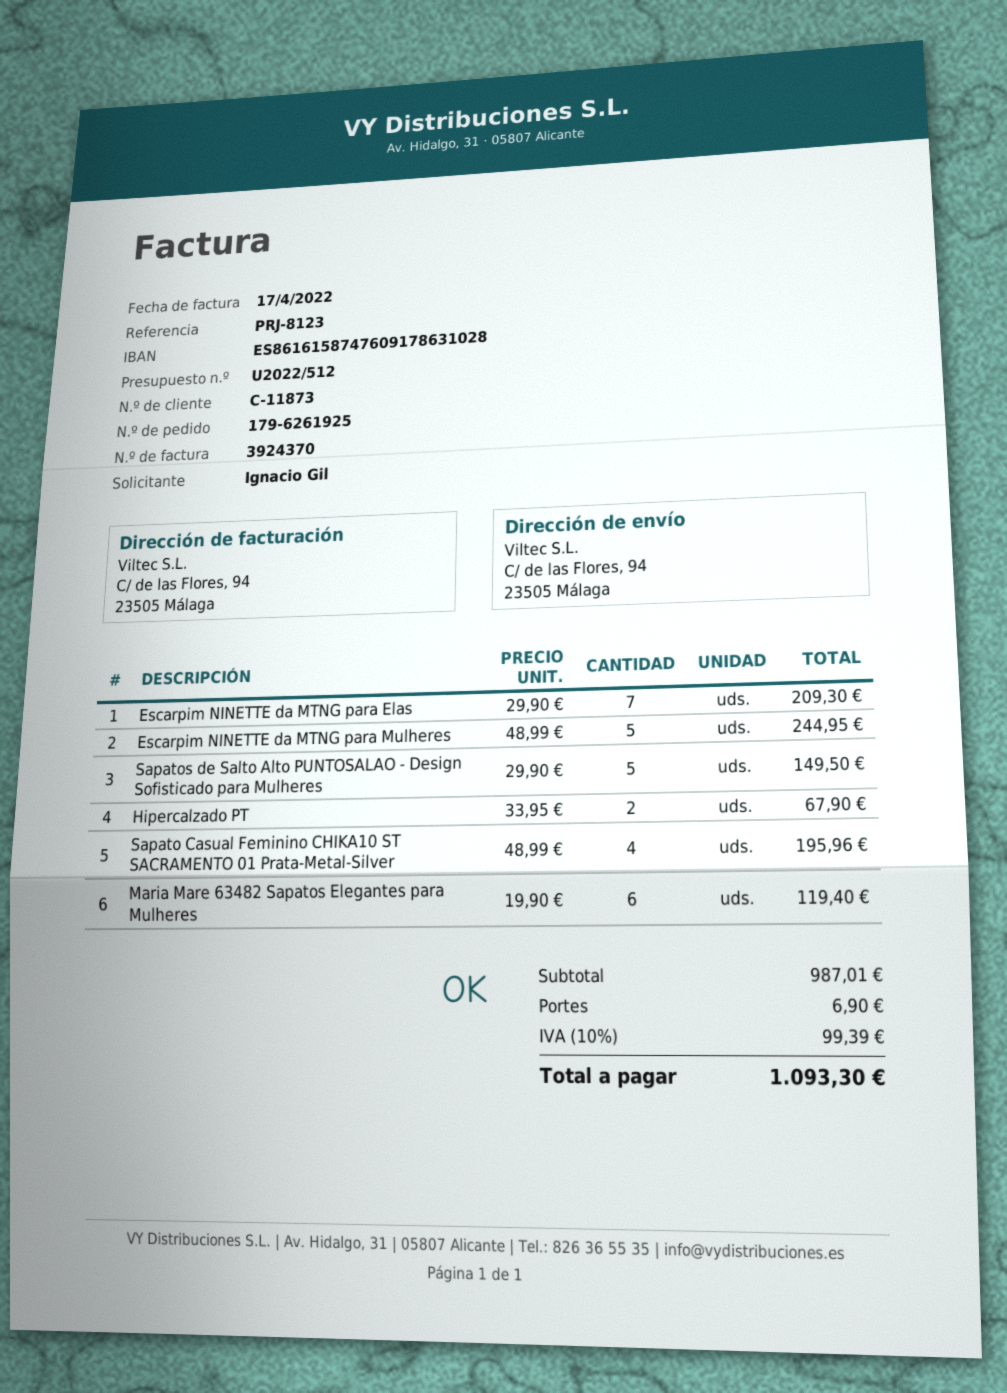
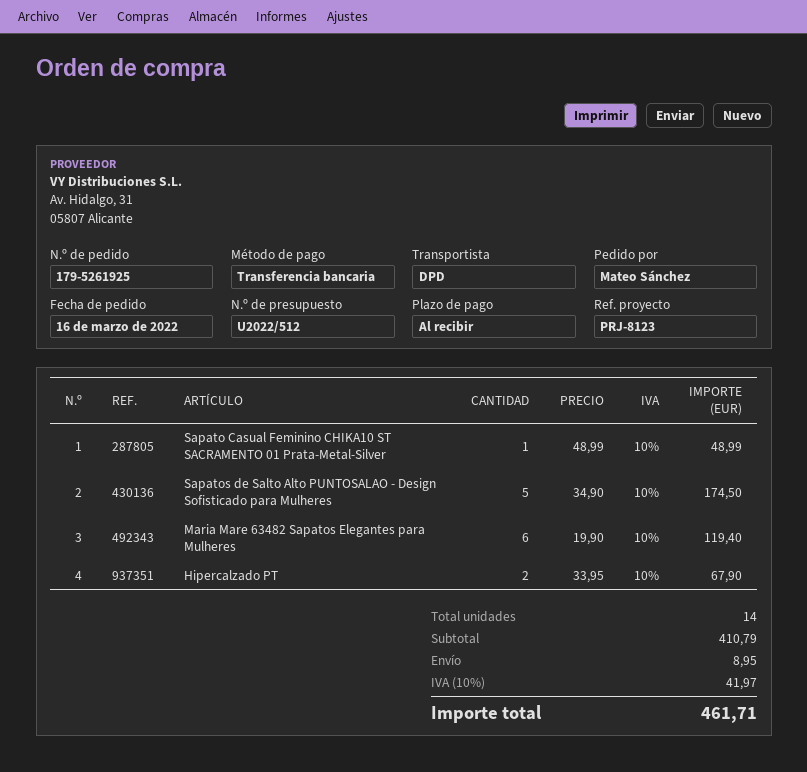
order number: 179-6261925 -> 179-5261925
ordered by: Ignacio Gil -> Mateo Sánchez
Escarpim NINETTE da MTNG para Elas: 7 x 29.90 = 209.30 -> none
Escarpim NINETTE da MTNG para Mulheres: 5 x 48.99 = 244.95 -> none
Sapatos de Salto Alto PUNTOSALAO - Design Sofisticado para Mulheres: 5 x 29.90 = 149.50 -> 5 x 34.90 = 174.50
Sapato Casual Feminino CHIKA10 ST SACRAMENTO 01 Prata-Metal-Silver: 4 x 48.99 = 195.96 -> 1 x 48.99 = 48.99
subtotal: 987.01 -> 410.79
shipping: 6.90 -> 8.95
tax: 10% = 99.39 -> 10% = 41.97
total: 1093.30 -> 461.71

